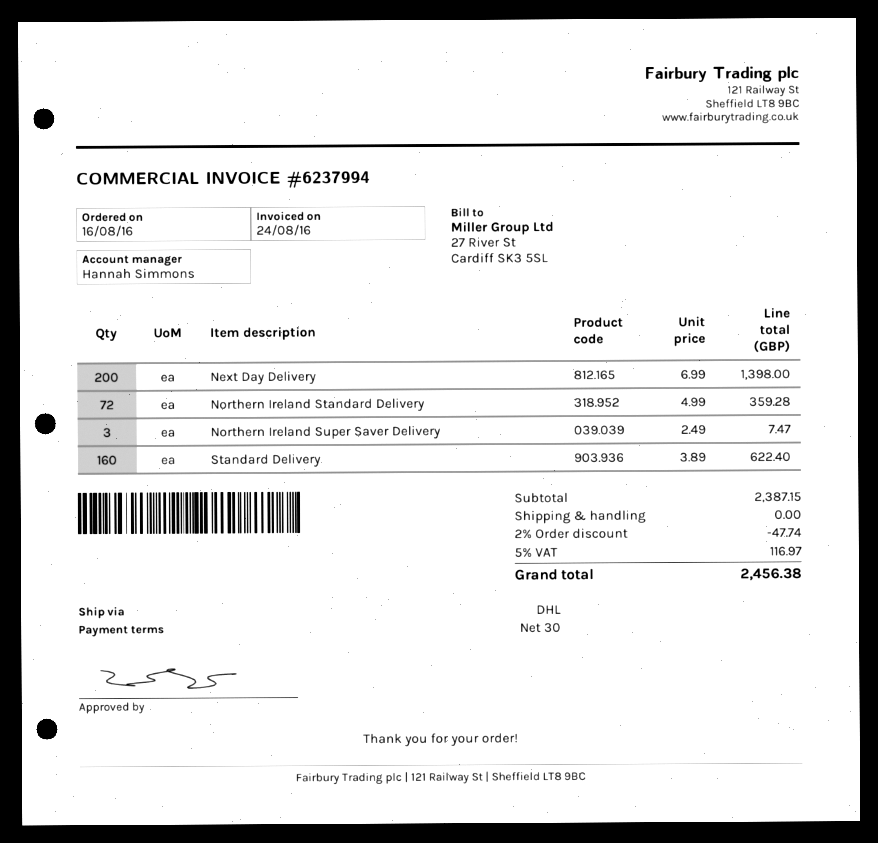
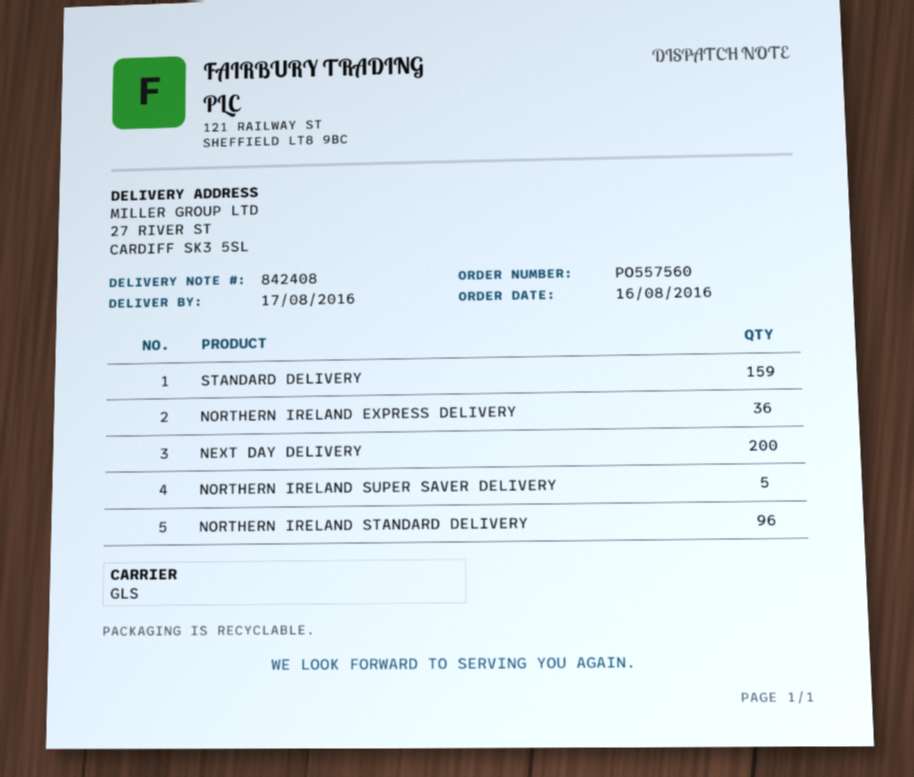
shipping method: DHL -> GLS
Northern Ireland Standard Delivery: 72 -> 96
Northern Ireland Super Saver Delivery: 3 -> 5
Standard Delivery: 160 -> 159
NORTHERN IRELAND EXPRESS DELIVERY: none -> 36

